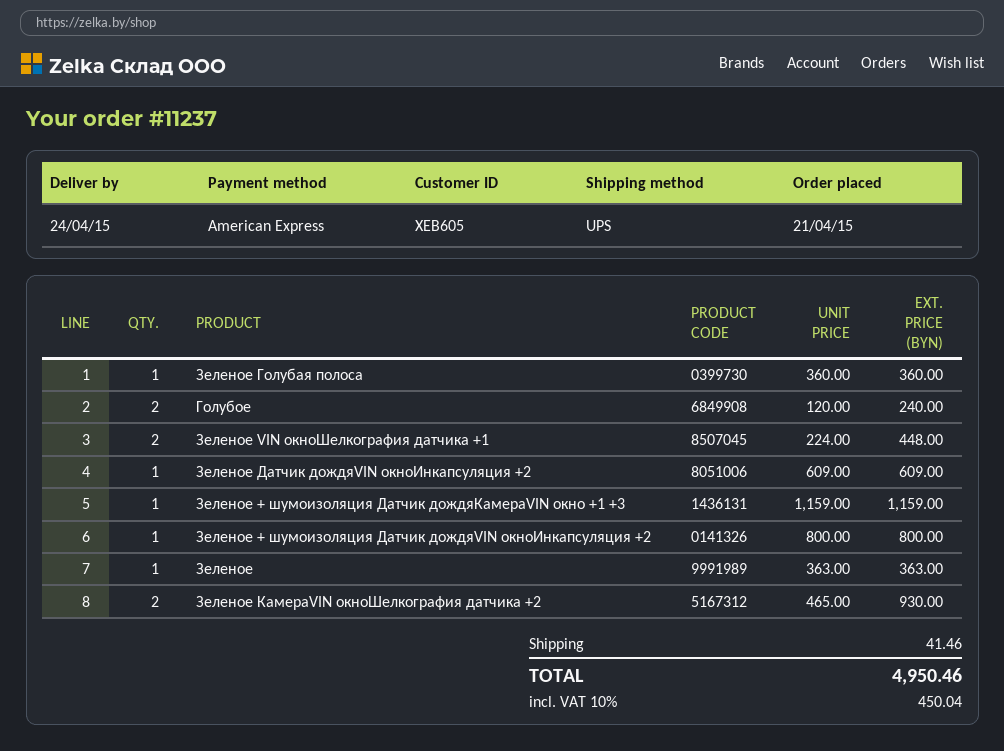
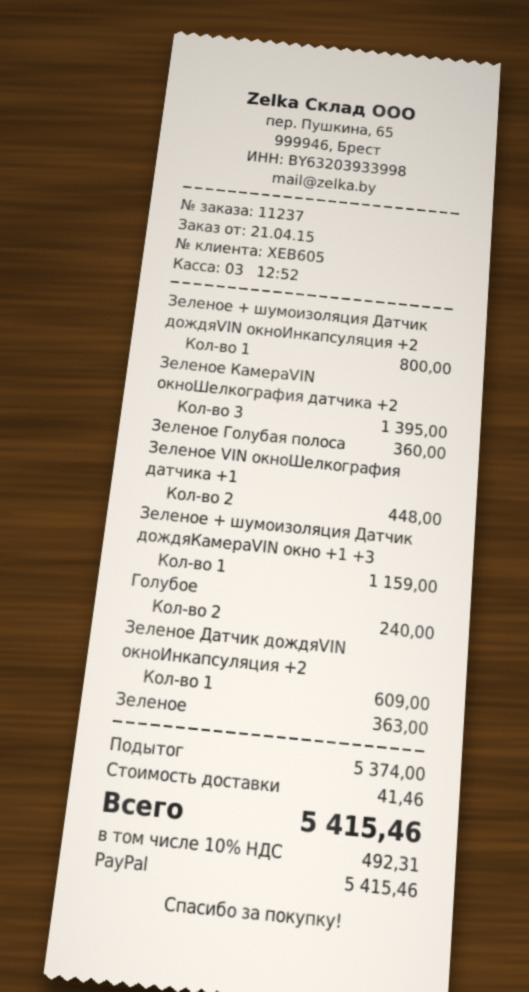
payment method: American Express -> PayPal
Зеленое КамераVIN окноШелкография датчика +2: 2 for 930.00 -> 3 for 1395.00
tax: 10% = 450.04 -> 10% = 492.31
total: 4950.46 -> 5415.46

